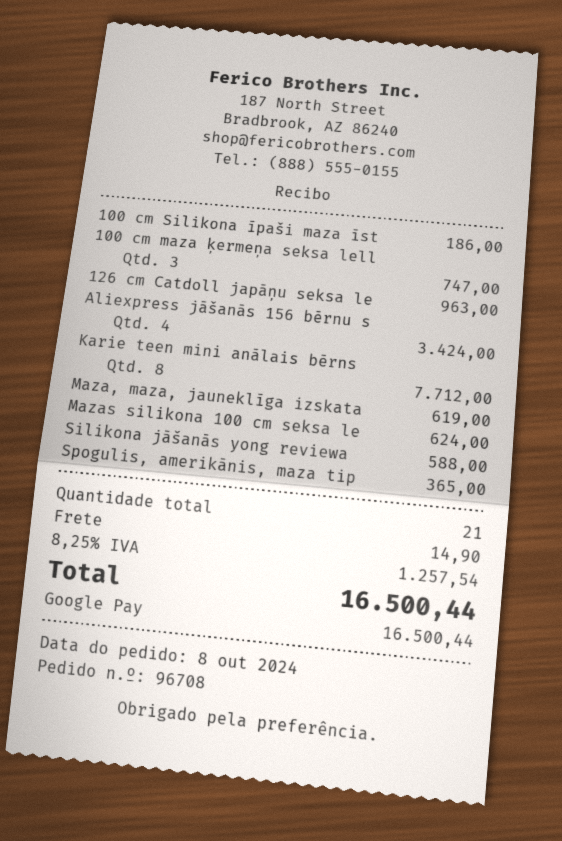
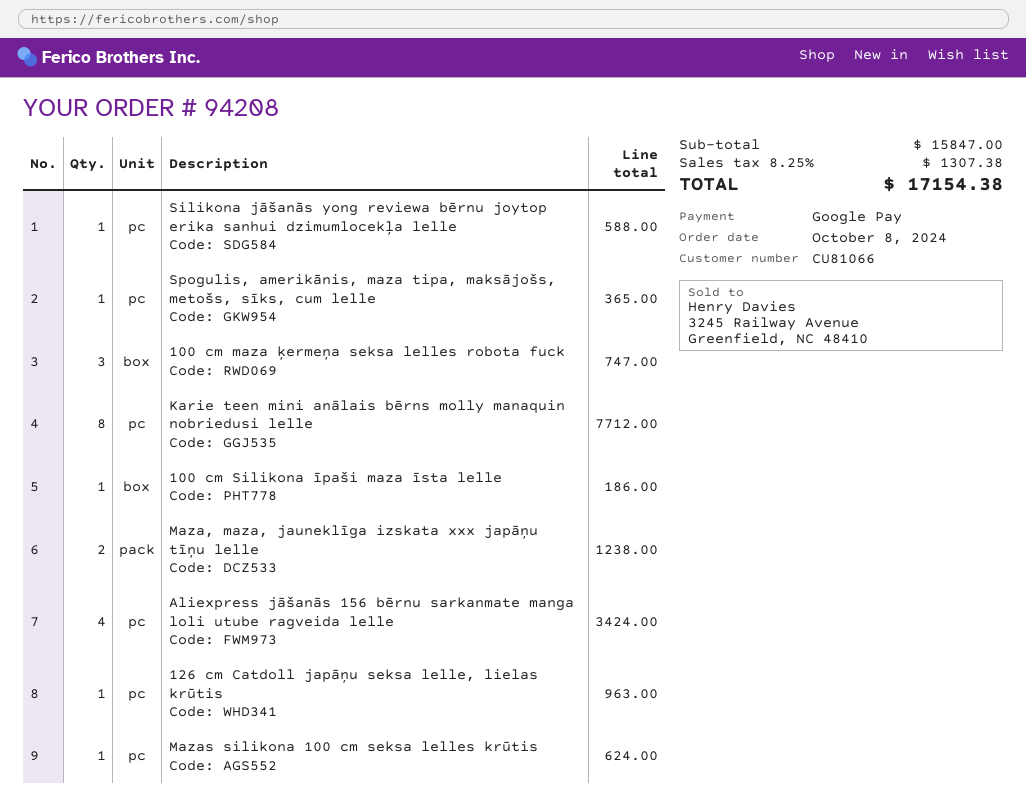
order number: 96708 -> 94208
Maza, maza, jauneklīga izskata: 1 for 619.00 -> 2 for 1238.00
shipping: 14.90 -> none
tax: 8.25% = 1257.54 -> 8.25% = 1307.38
total: 16500.44 -> 17154.38

